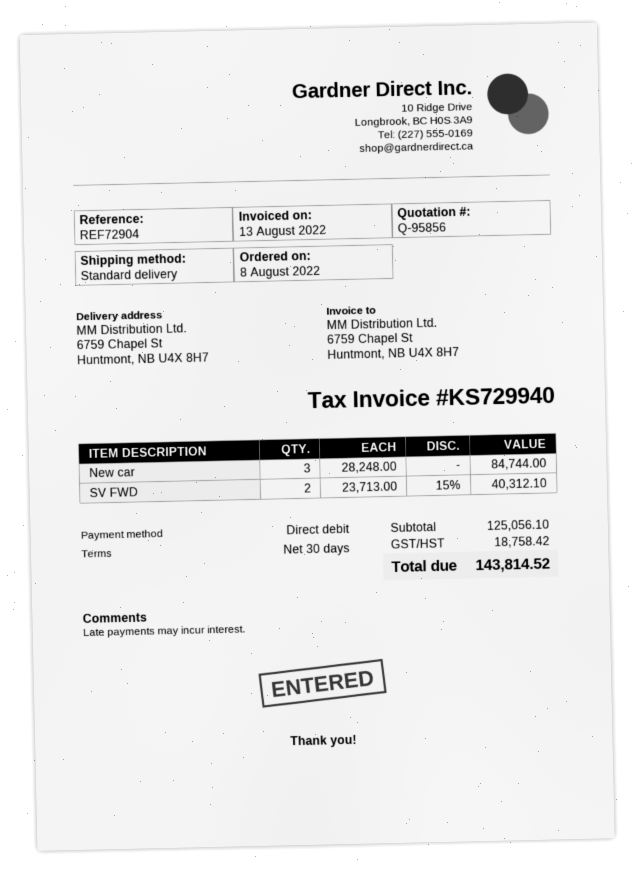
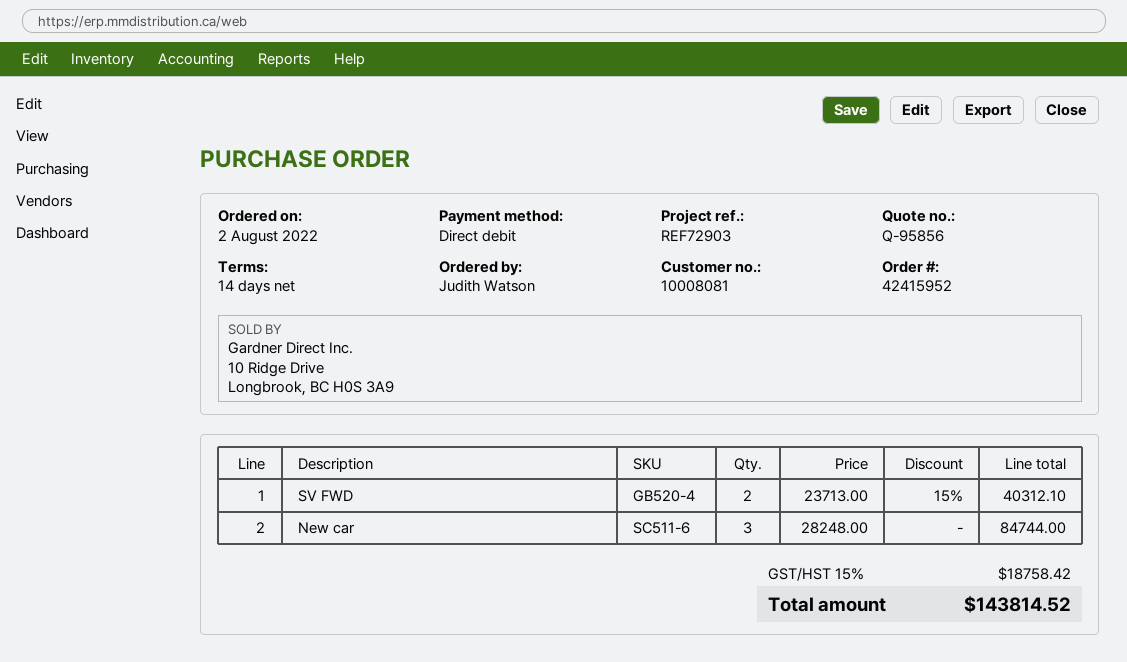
order date: 2022-08-08 -> 2022-08-02
payment terms: 30 days -> 14 days
reference: REF72904 -> REF72903

